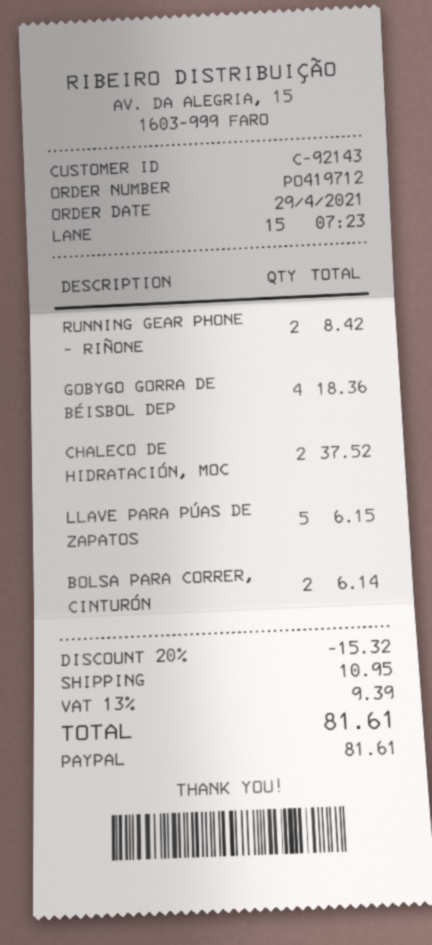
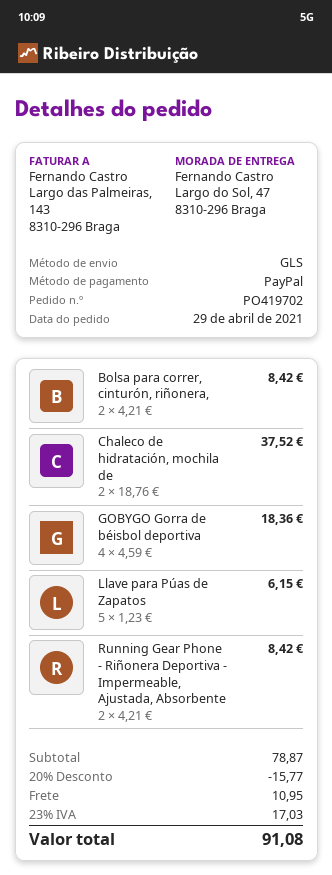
order number: PO419712 -> PO419702
BOLSA PARA CORRER, CINTURÓN: 2 for 6.14 -> 2 for 8.42
discount: 20% = 15.32 -> 20% = 15.77
tax: 13% = 9.39 -> 23% = 17.03
total: 81.61 -> 91.08

